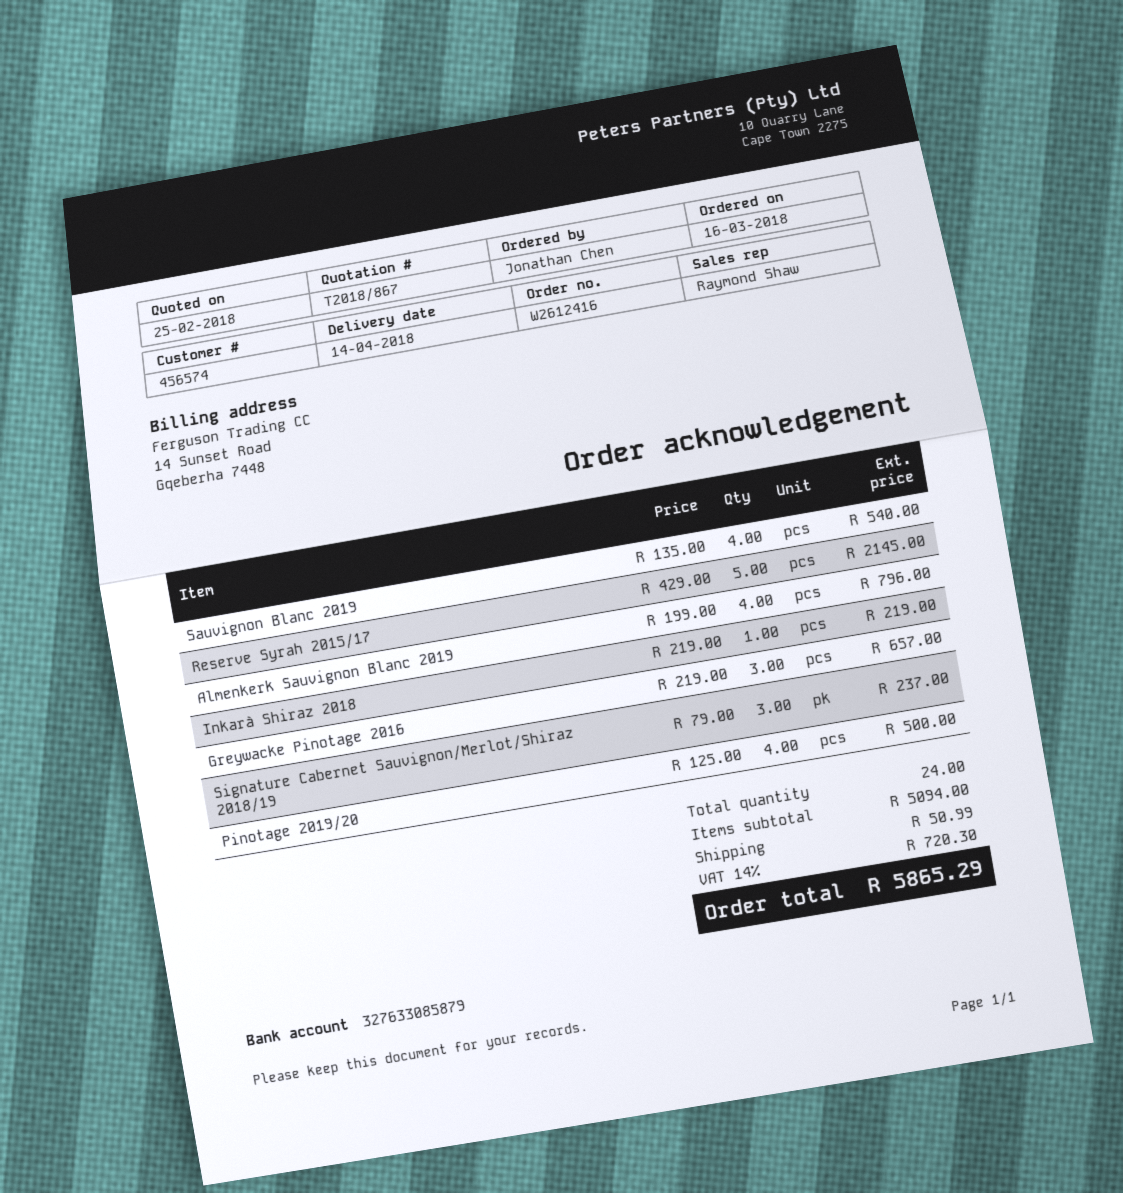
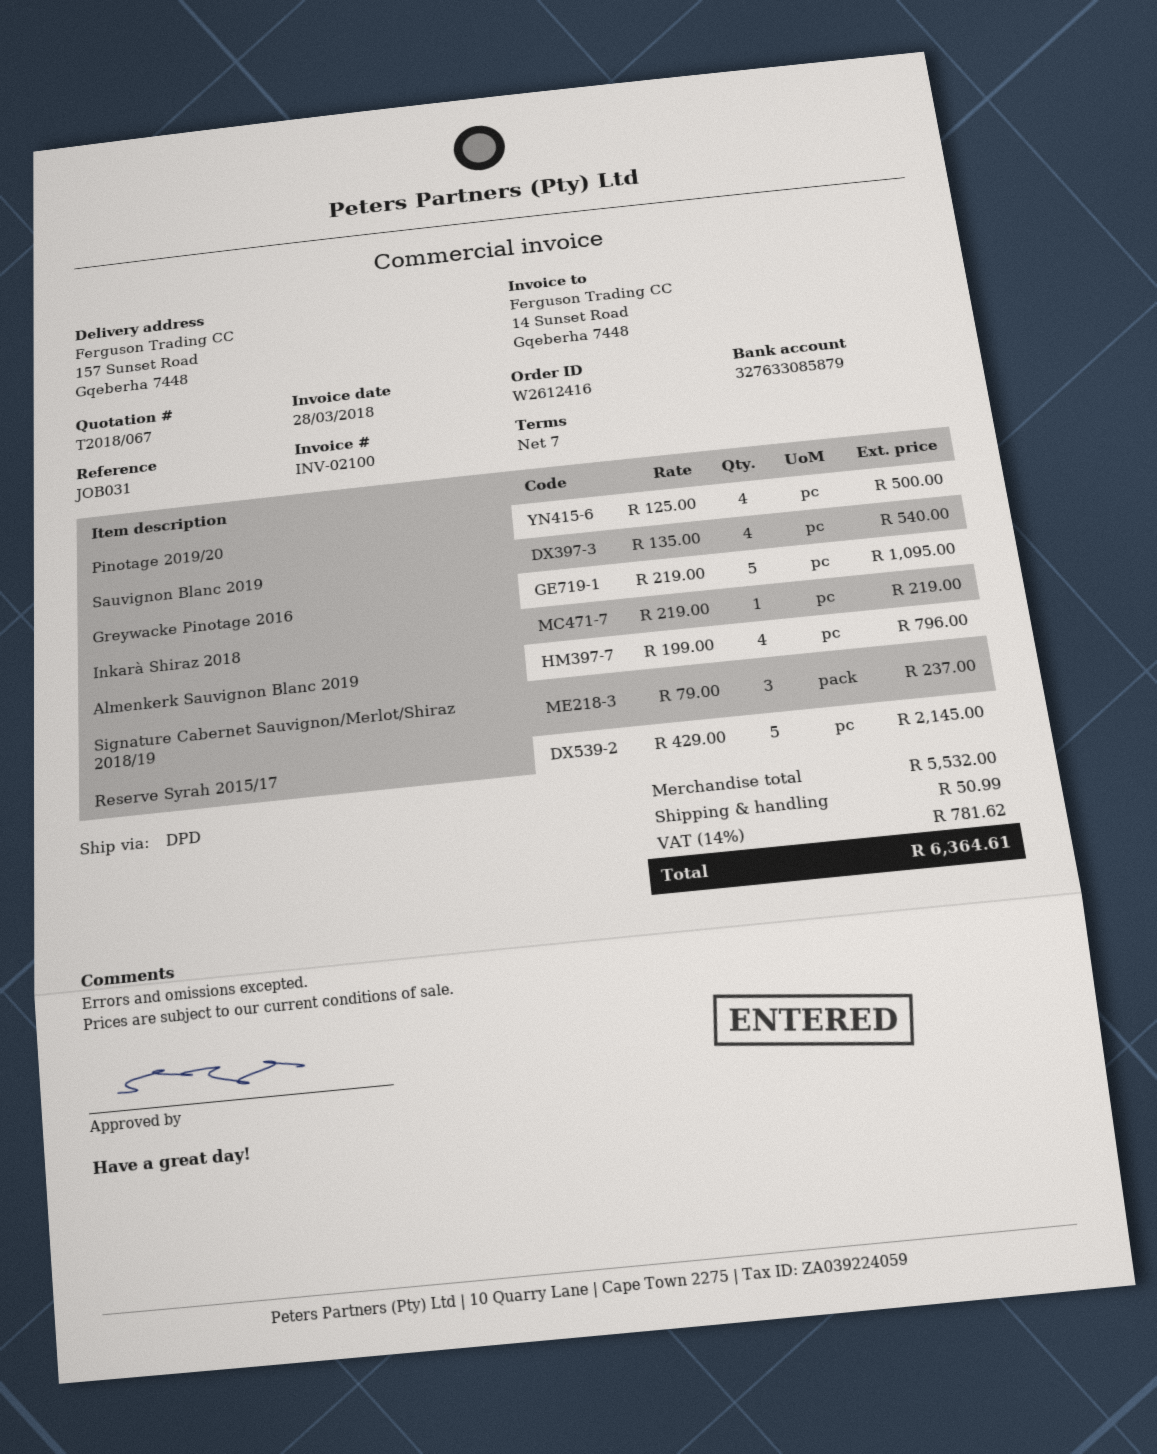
quote number: T2018/867 -> T2018/067
Greywacke Pinotage 2016: 3 x 219.00 = 657.00 -> 5 x 219.00 = 1095.00
subtotal: 5094.00 -> 5532.00
tax: 14% = 720.30 -> 14% = 781.62
total: 5865.29 -> 6364.61

